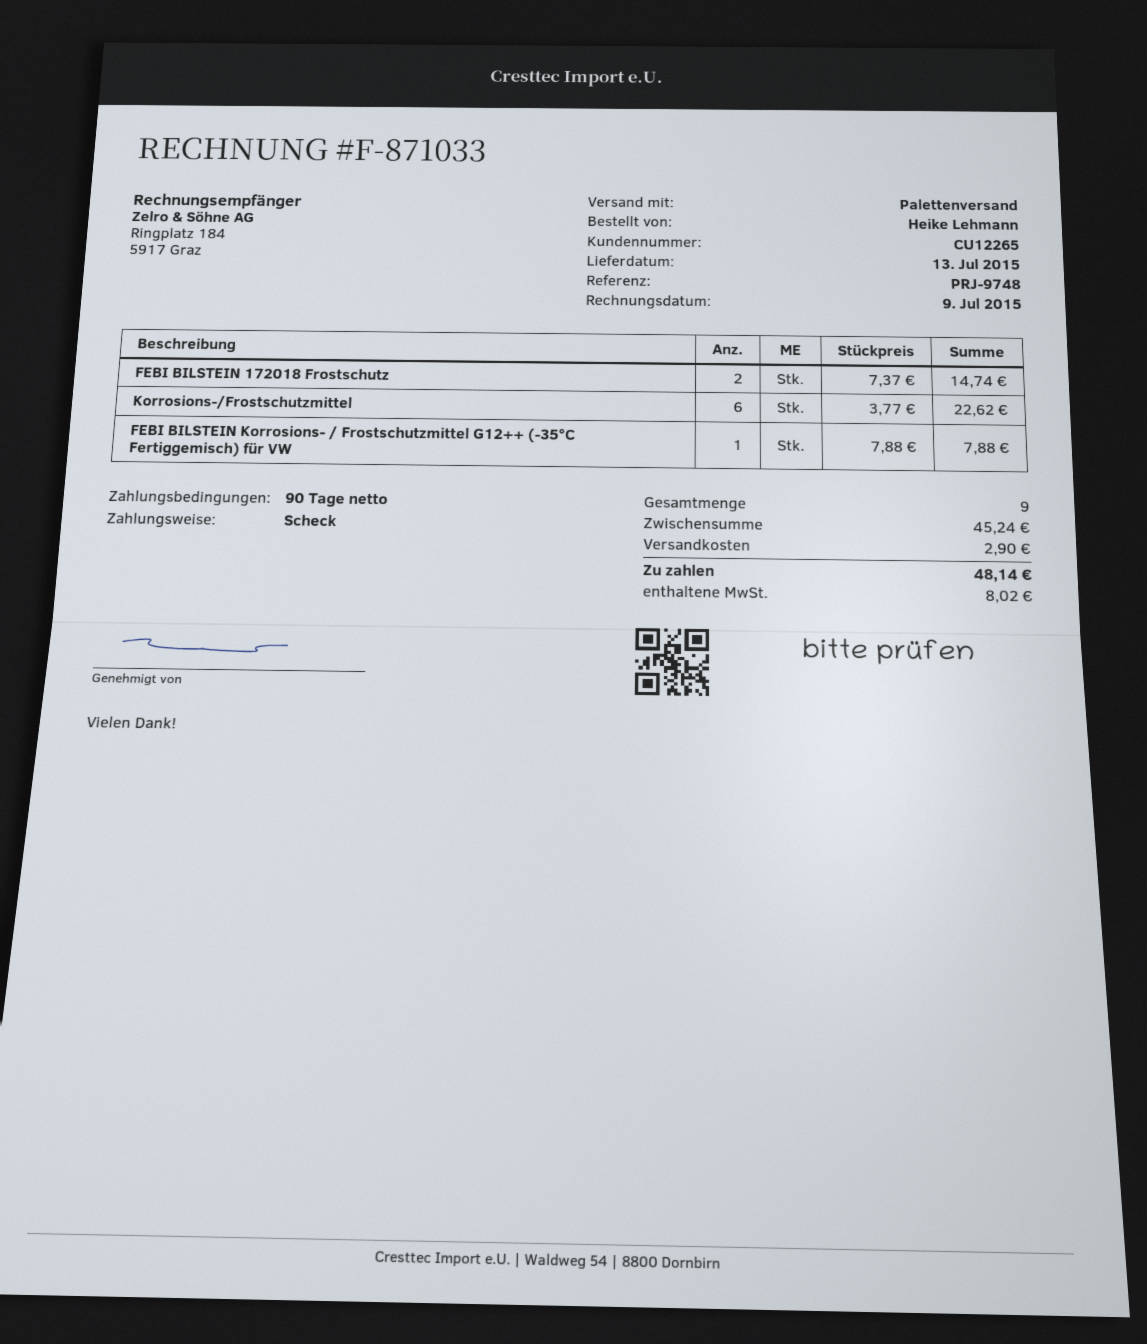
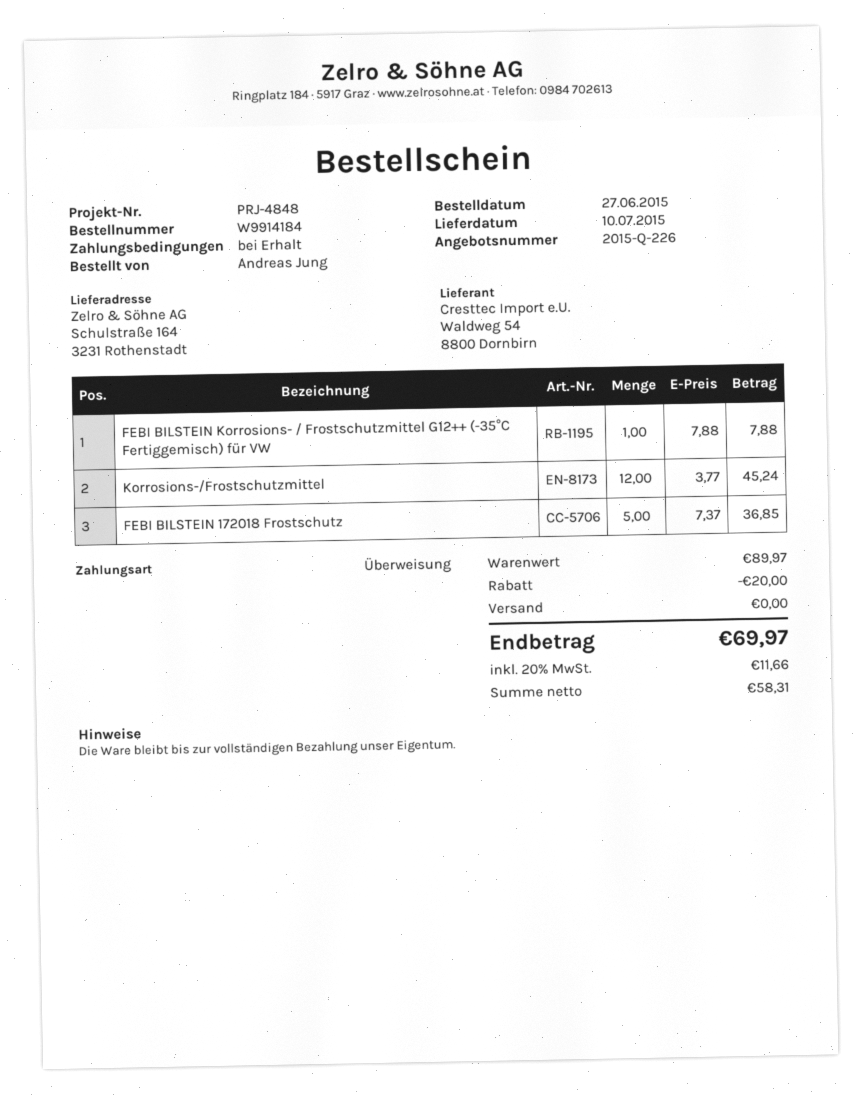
delivery date: 2015-07-13 -> 2015-07-10
payment terms: 90 days -> on receipt
reference: PRJ-9748 -> PRJ-4848
ordered by: Heike Lehmann -> Andreas Jung
payment method: cheque -> bank transfer
FEBI BILSTEIN 172018 Frostschutz: 2 x 7.37 = 14.74 -> 5 x 7.37 = 36.85
Korrosions-/Frostschutzmittel: 6 x 3.77 = 22.62 -> 12 x 3.77 = 45.24
subtotal: 45.24 -> 89.97
discount: none -> 20.00
shipping: 2.90 -> 0.00
tax: 8.02 -> 11.66
total: 48.14 -> 69.97

